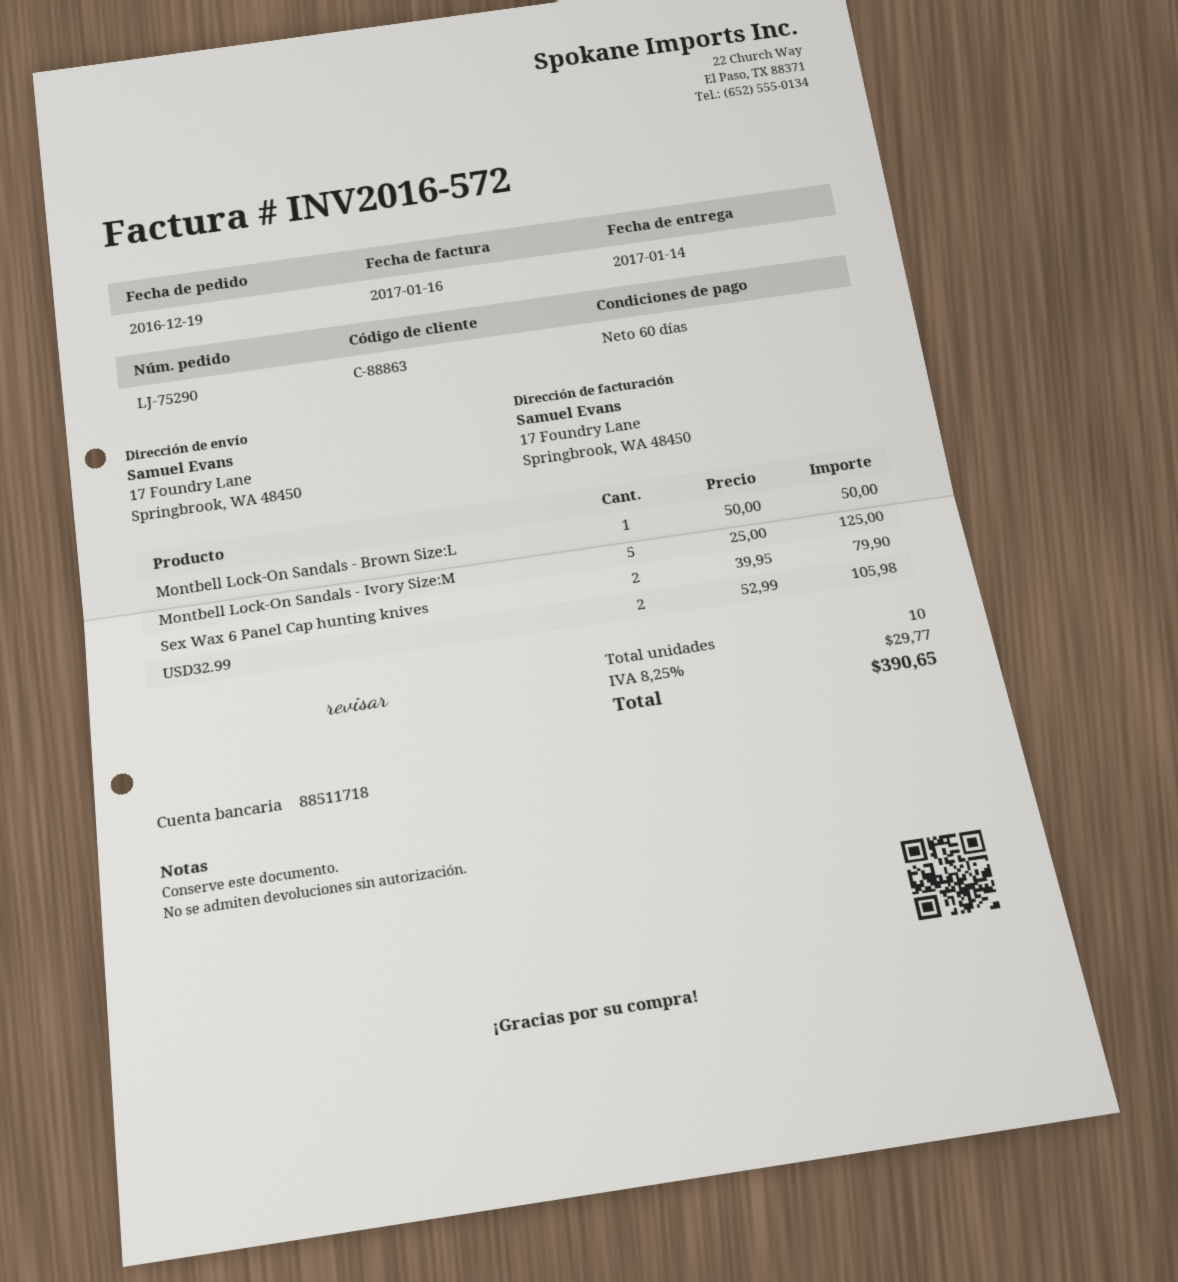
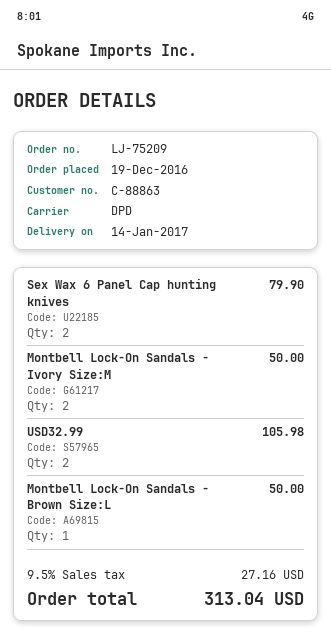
order number: LJ-75290 -> LJ-75209
Montbell Lock-On Sandals - Ivory Size:M: 5 for 125.00 -> 2 for 50.00
tax: 8.25% = 29.77 -> 9.5% = 27.16
total: 390.65 -> 313.04

